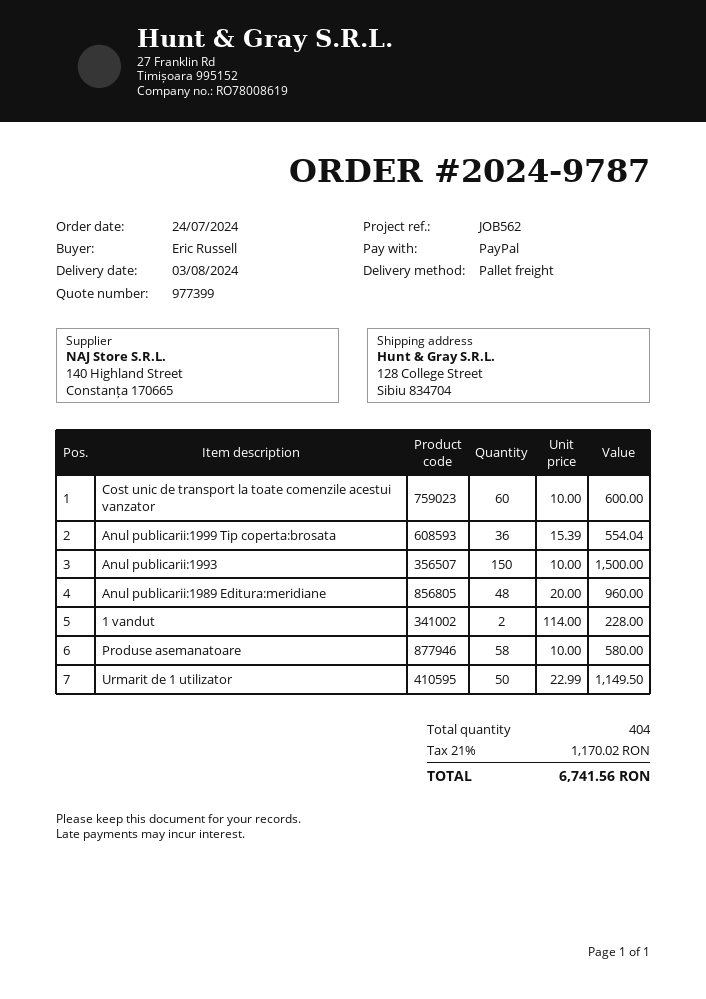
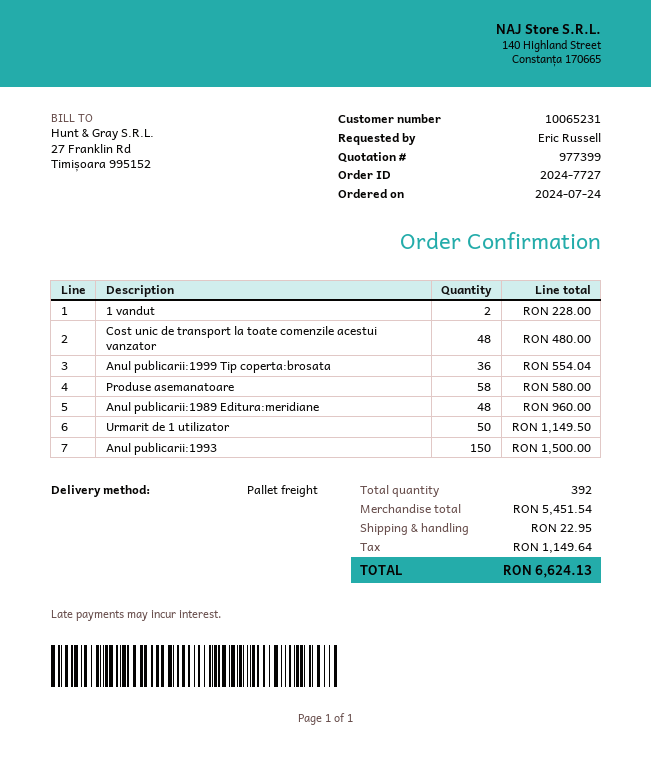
order number: 2024-9787 -> 2024-7727
Cost unic de transport la toate comenzile acestui vanzator: 60 for 600.00 -> 48 for 480.00
total quantity: 404 -> 392
shipping: none -> 22.95
tax: 1170.02 -> 1149.64
total: 6741.56 -> 6624.13

